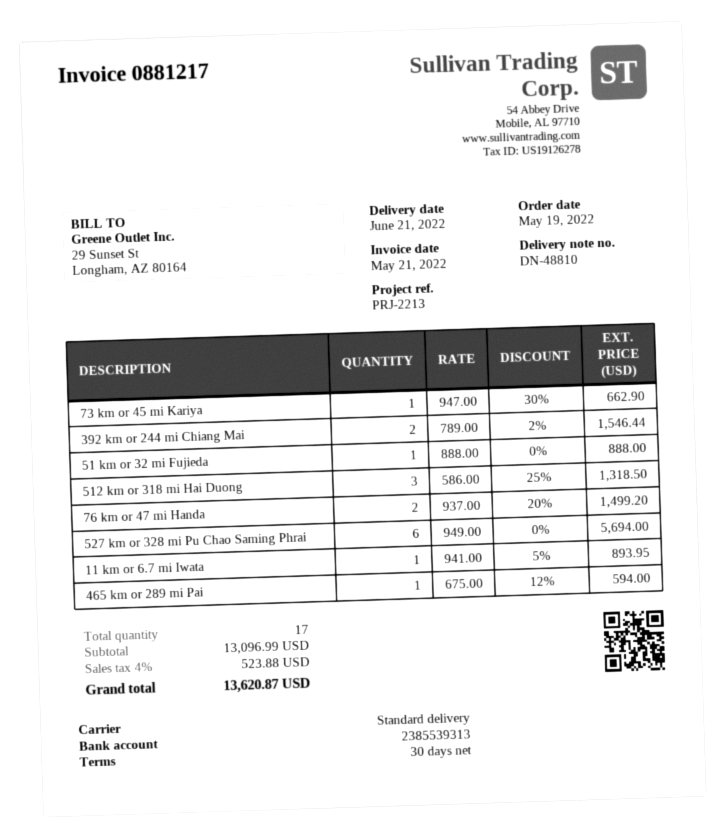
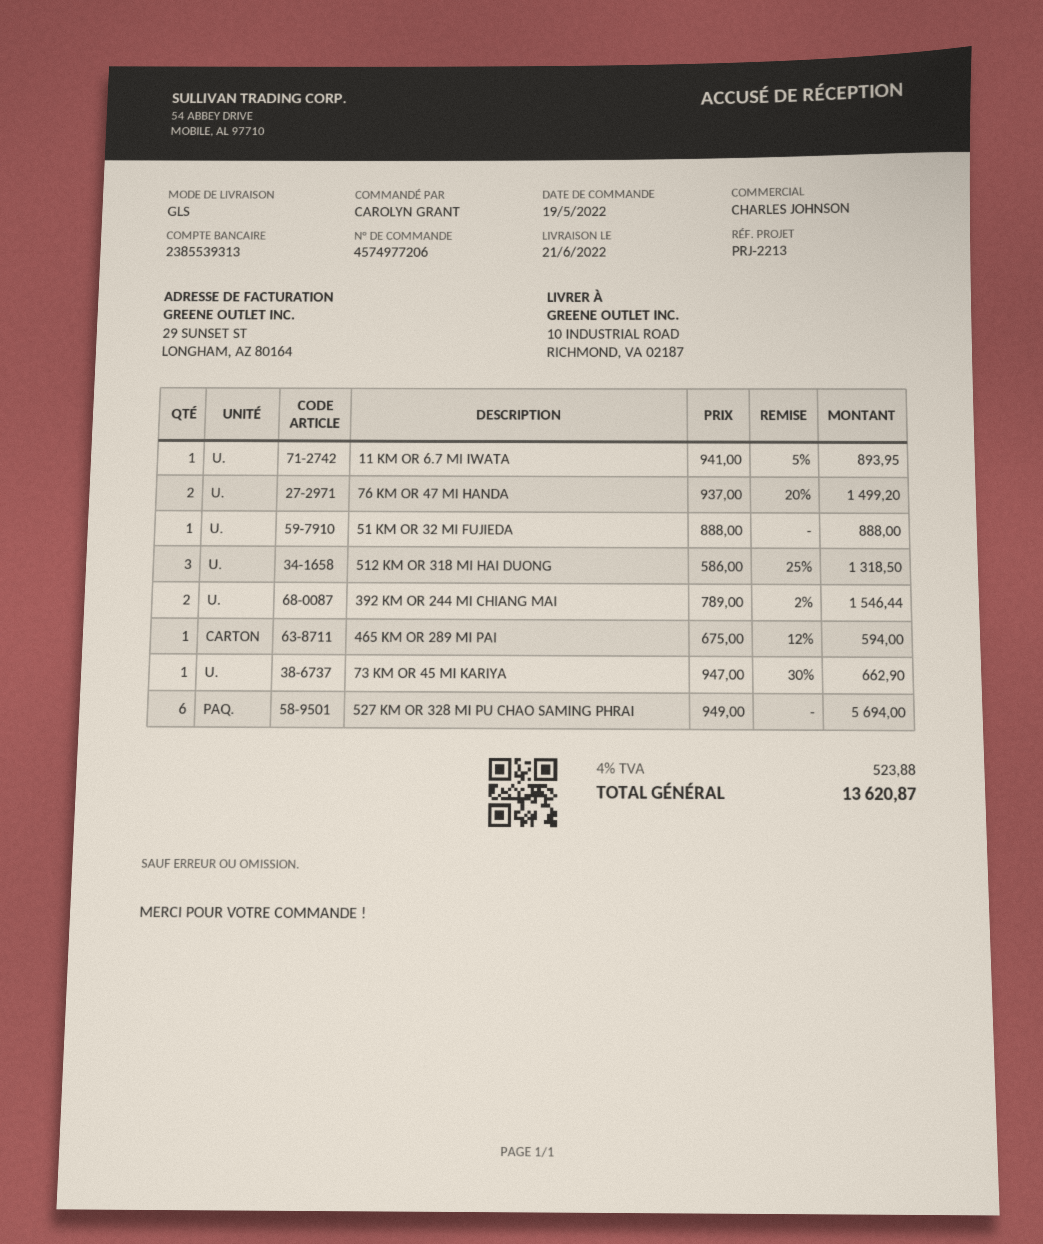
shipping method: standard -> GLS

